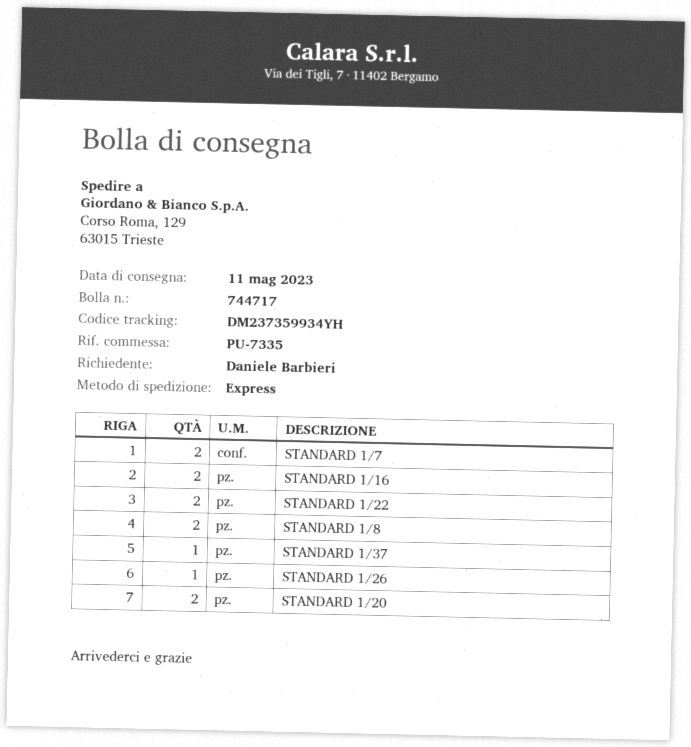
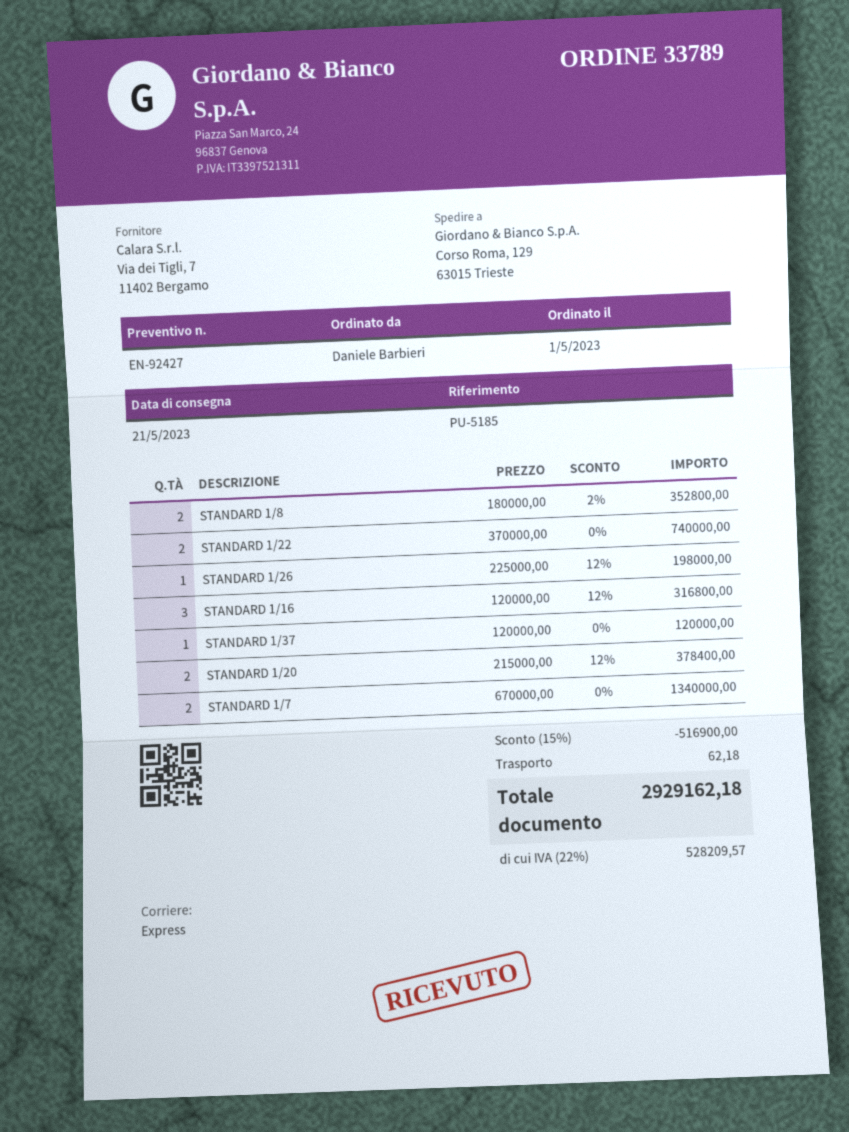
delivery date: 2023-05-11 -> 2023-05-21
reference: PU-7335 -> PU-5185
STANDARD 1/16: 2 -> 3

